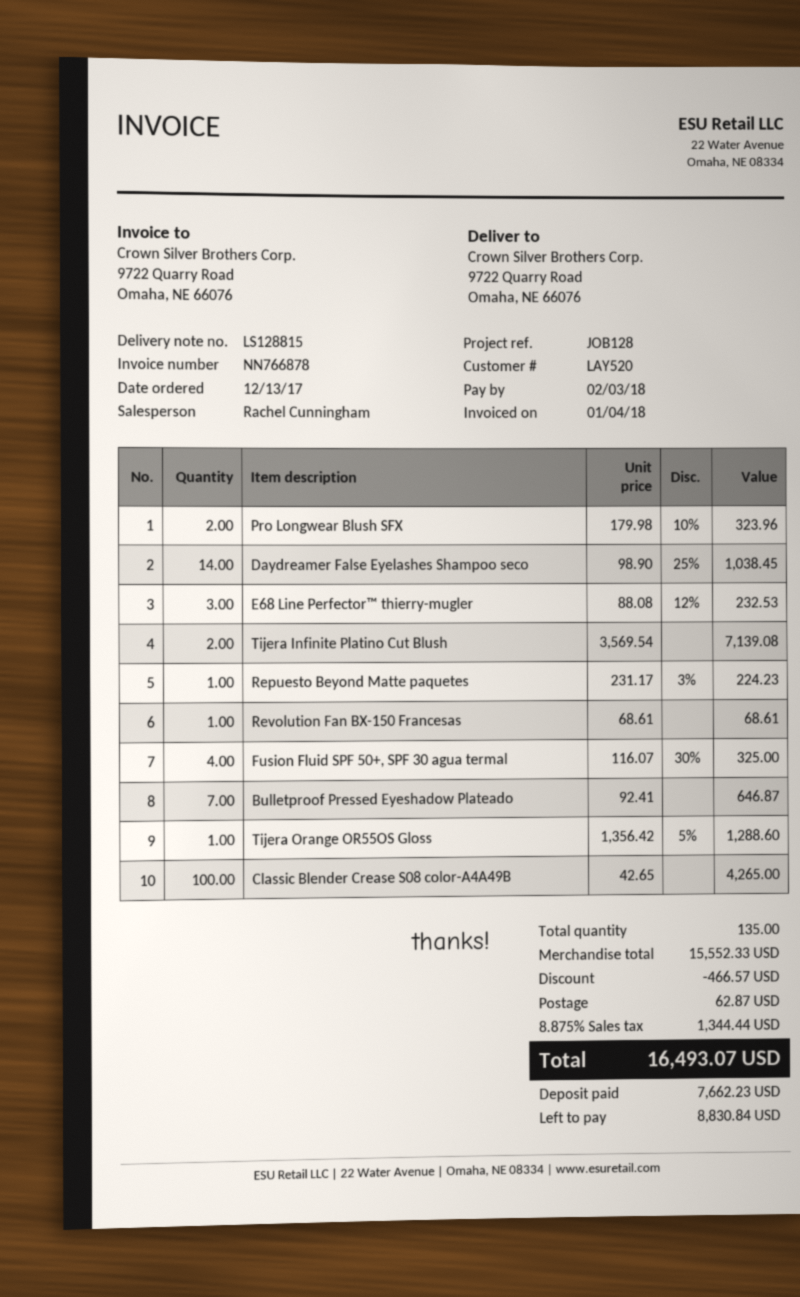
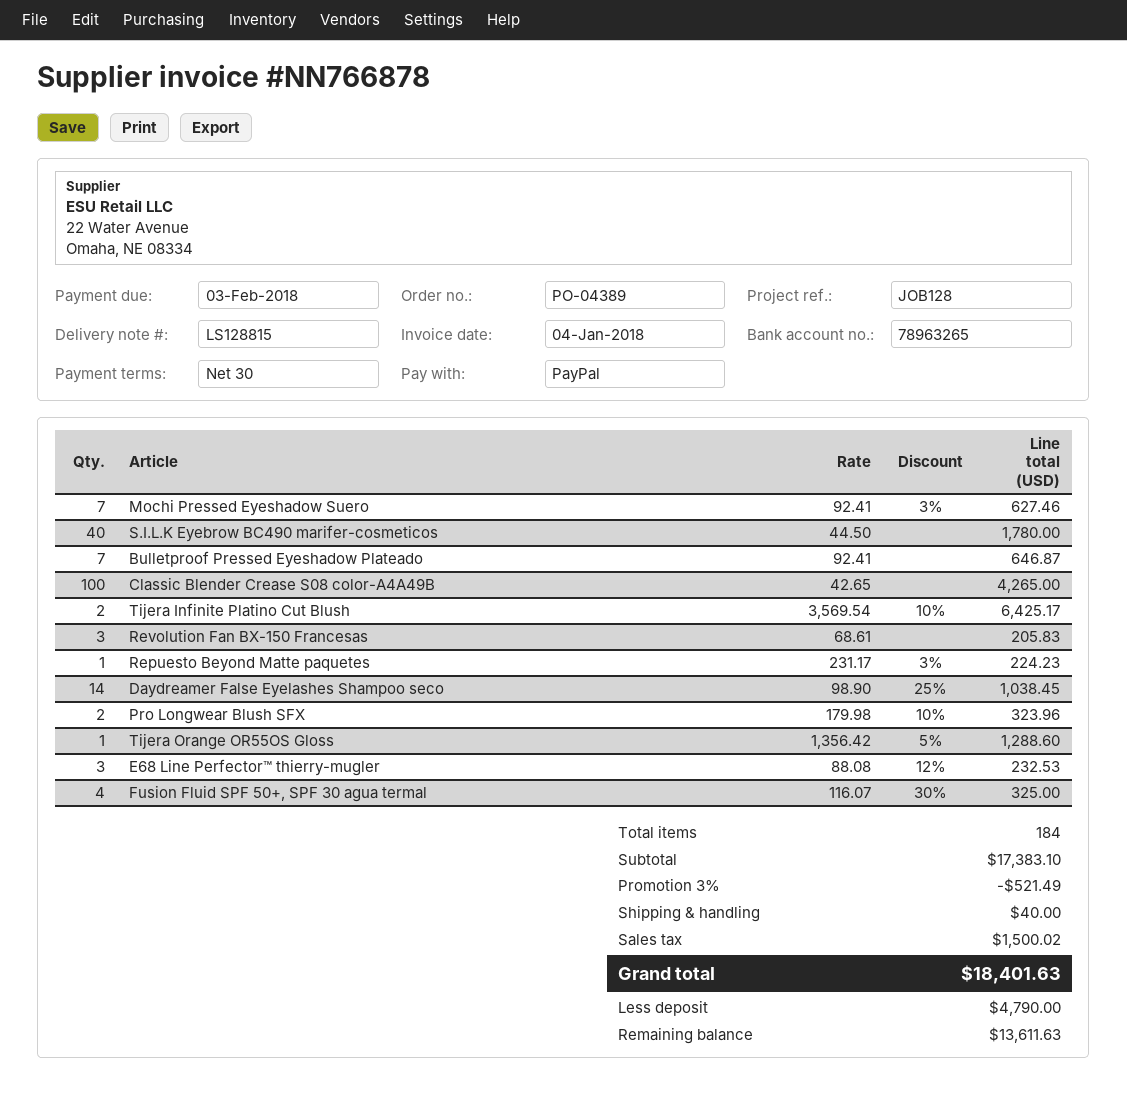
Tijera Infinite Platino Cut Blush: 2 x 3569.54 = 7139.08 -> 2 x 3569.54 - 10% = 6425.17
Revolution Fan BX-150 Francesas: 1 x 68.61 = 68.61 -> 3 x 68.61 = 205.83
Mochi Pressed Eyeshadow Suero: none -> 7 x 92.41 - 3% = 627.46
S.I.L.K Eyebrow BC490 marifer-cosmeticos: none -> 40 x 44.50 = 1780.00
total quantity: 135 -> 184
subtotal: 15552.33 -> 17383.10
discount: 466.57 -> 521.49
shipping: 62.87 -> 40.00
tax: 1344.44 -> 1500.02
total: 16493.07 -> 18401.63
deposit: 7662.23 -> 4790.00
balance: 8830.84 -> 13611.63

